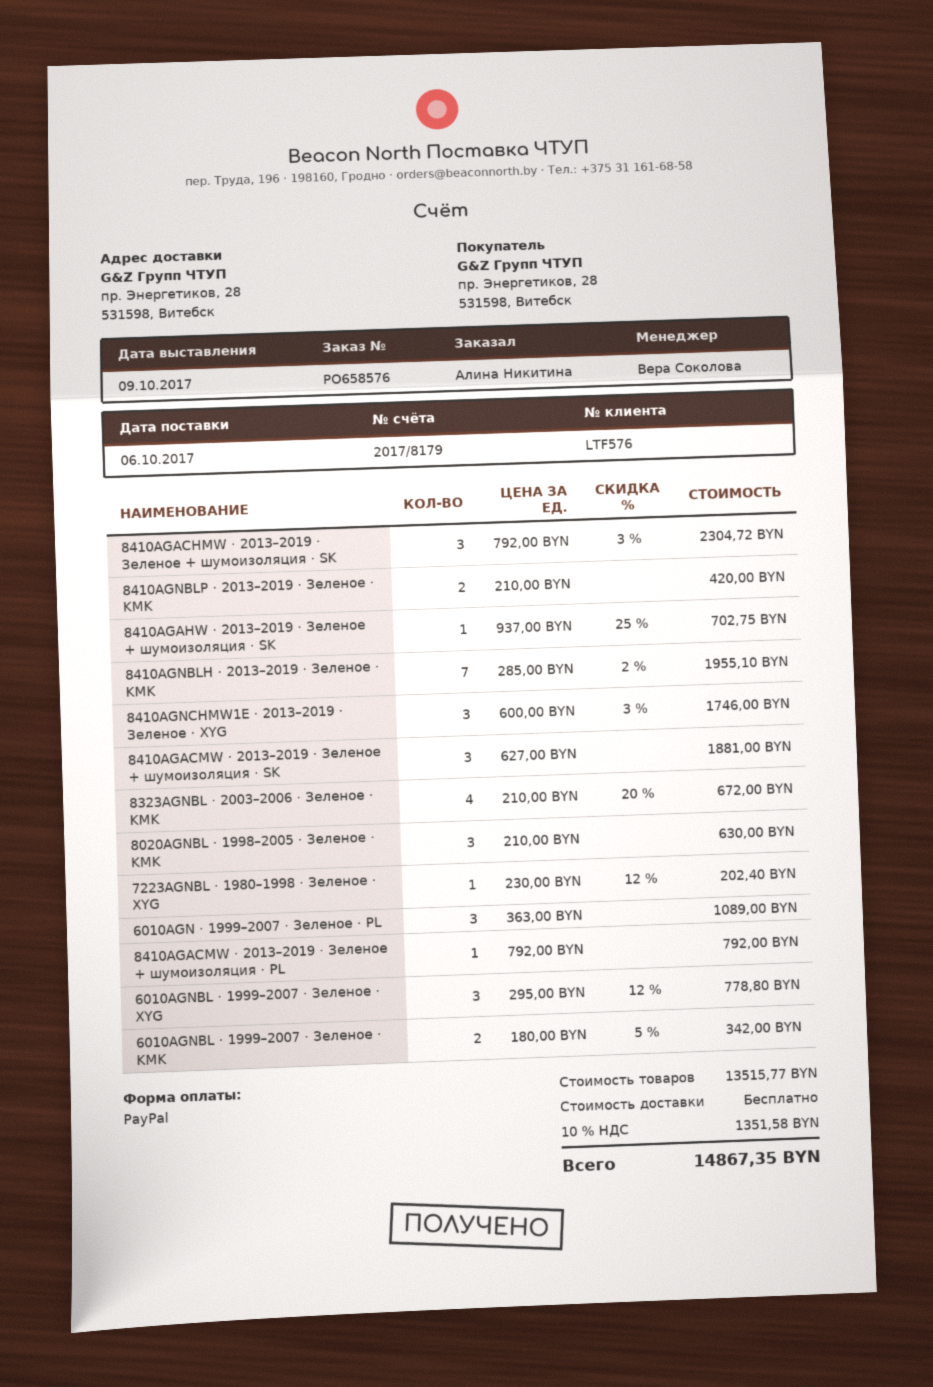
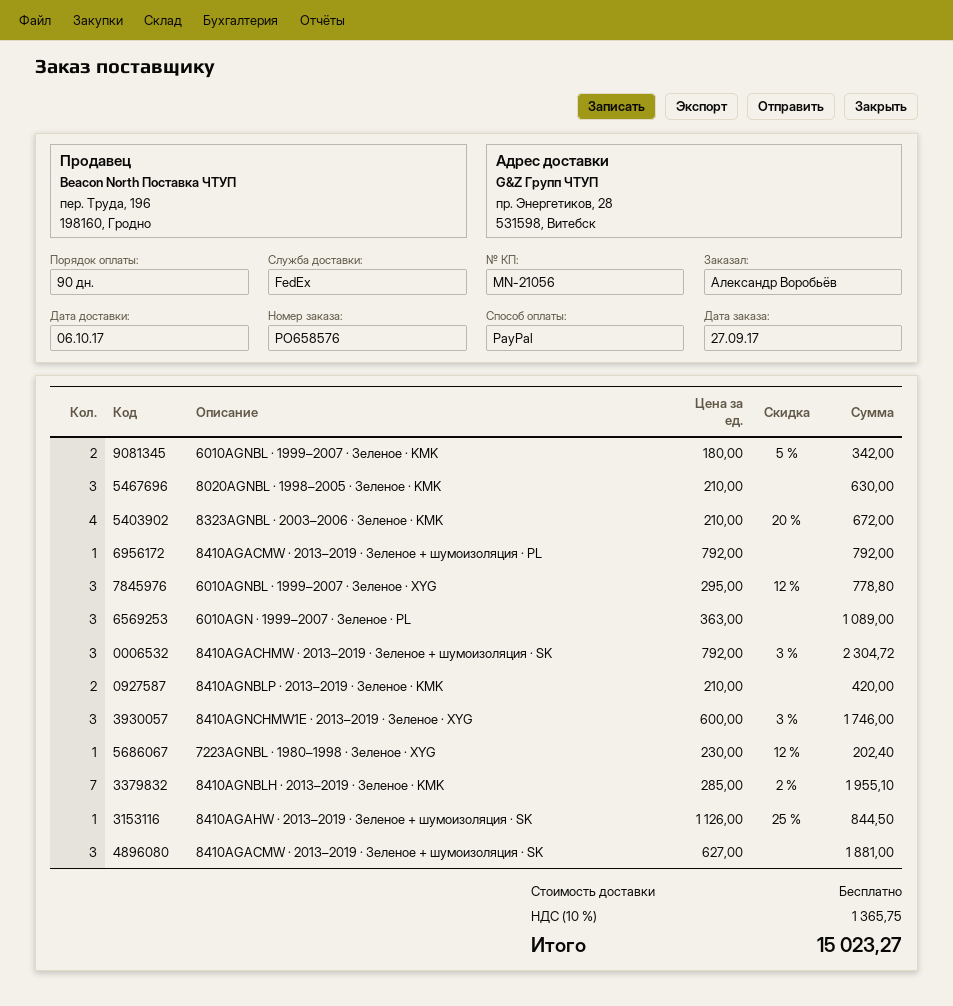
ordered by: Алина Никитина -> Александр Воробьёв
8410AGAHW · 2013–2019 · Зеленое + шумоизоляция · SK: 1 x 937.00 - 25% = 702.75 -> 1 x 1126.00 - 25% = 844.50
tax: 10% = 1351.58 -> 10% = 1365.75
total: 14867.35 -> 15023.27

